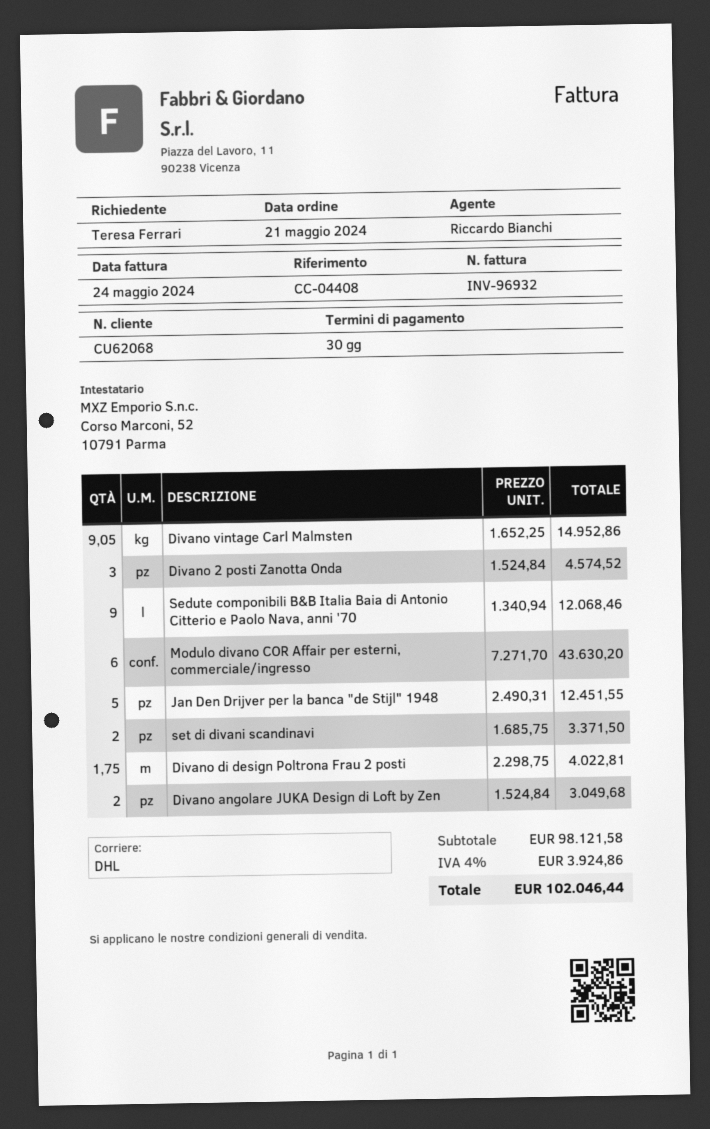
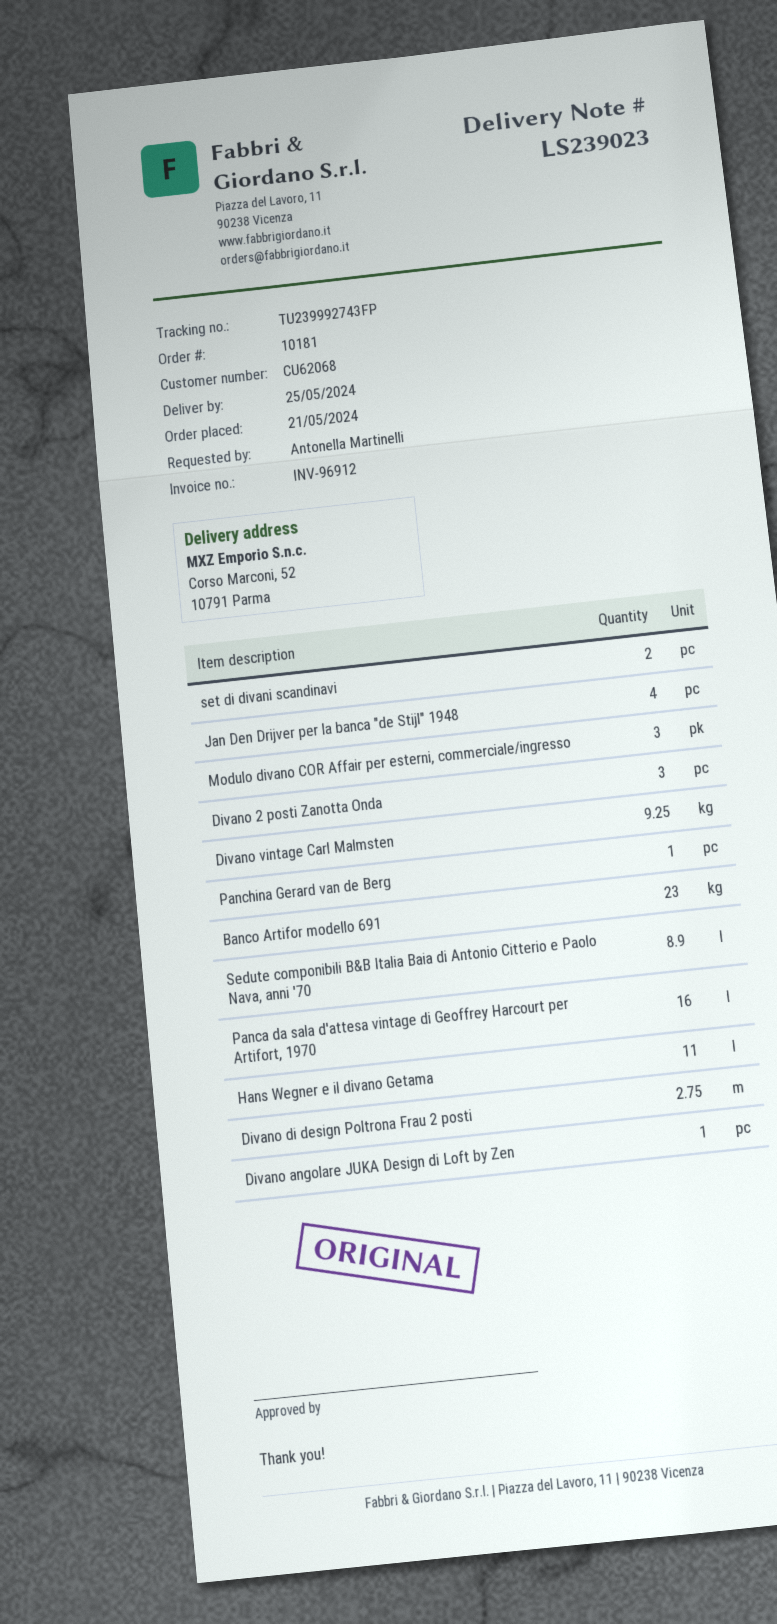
invoice number: INV-96932 -> INV-96912
ordered by: Teresa Ferrari -> Antonella Martinelli
Divano vintage Carl Malmsten: 9.05 -> 9.25
Sedute componibili B&B Italia Baia di Antonio Citterio e Paolo Nava, anni '70: 9 -> 8.9
Modulo divano COR Affair per esterni, commerciale/ingresso: 6 -> 3
Jan Den Drijver per la banca "de Stijl" 1948: 5 -> 4
Divano di design Poltrona Frau 2 posti: 1.75 -> 2.75
Divano angolare JUKA Design di Loft by Zen: 2 -> 1
Panchina Gerard van de Berg: none -> 1
Banco Artifor modello 691: none -> 23
Panca da sala d'attesa vintage di Geoffrey Harcourt per Artifort, 1970: none -> 16
Hans Wegner e il divano Getama: none -> 11

